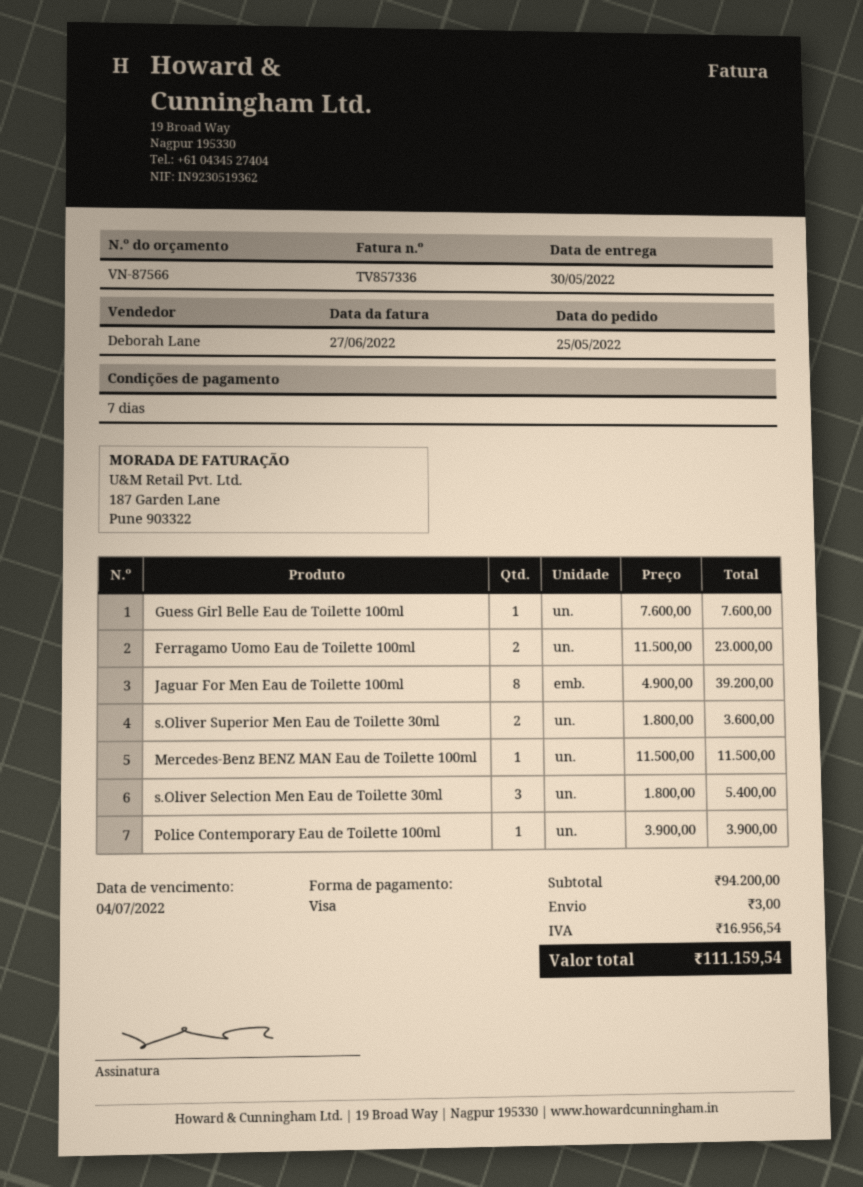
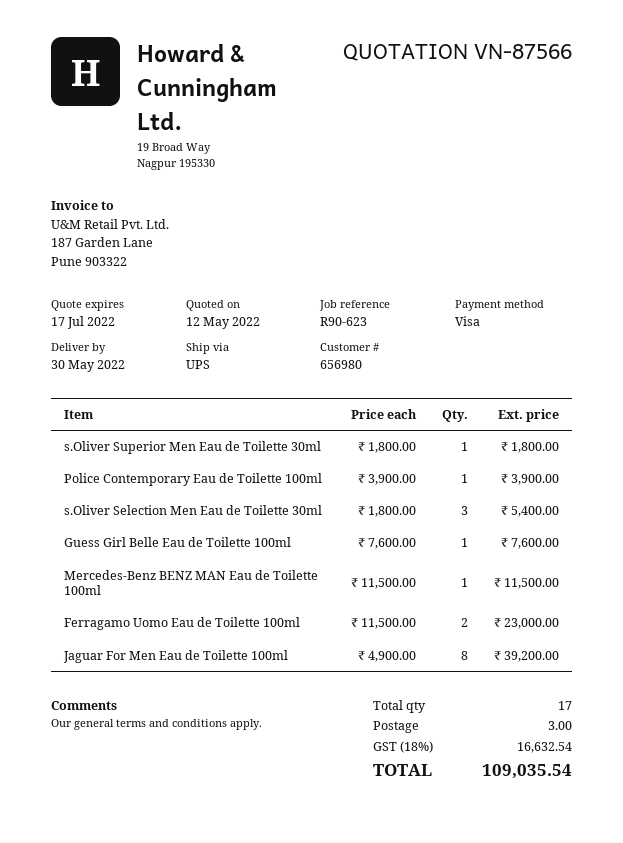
s.Oliver Superior Men Eau de Toilette 30ml: 2 x 1800.00 = 3600.00 -> 1 x 1800.00 = 1800.00
tax: 16956.54 -> 16632.54
total: 111159.54 -> 109035.54

